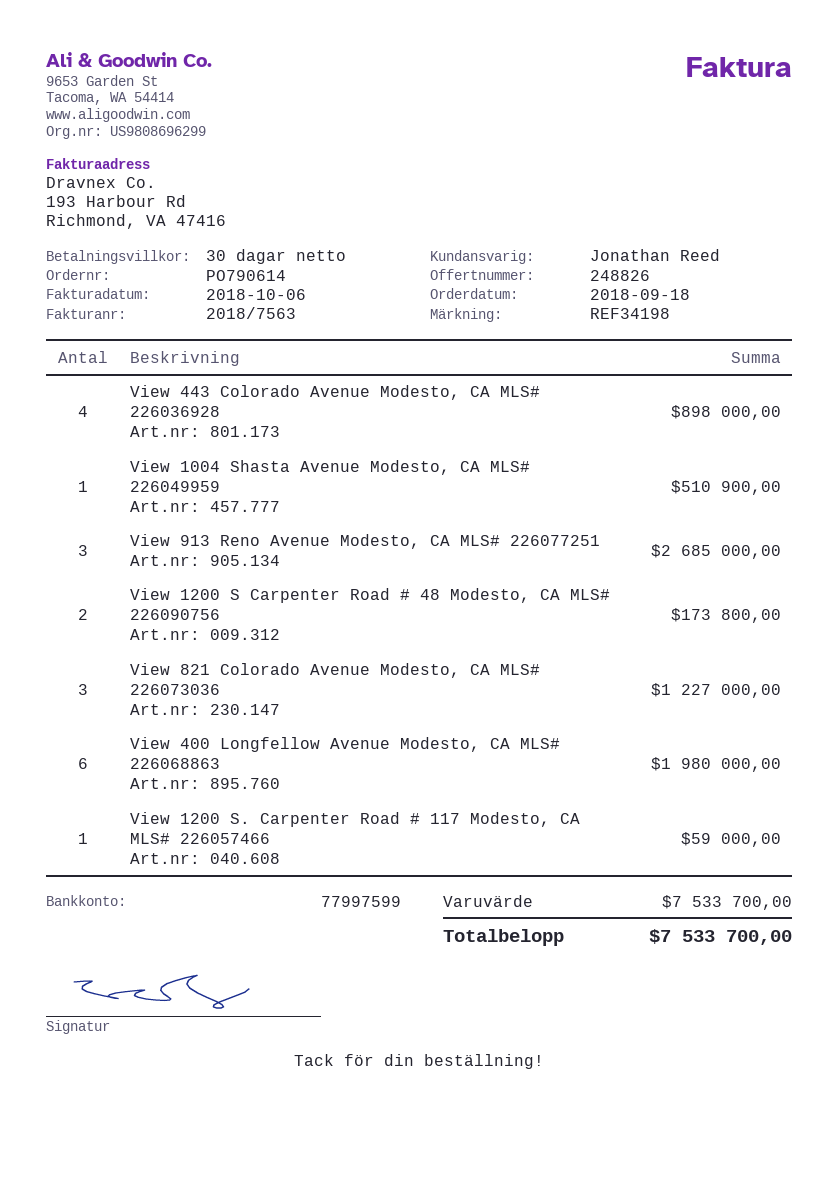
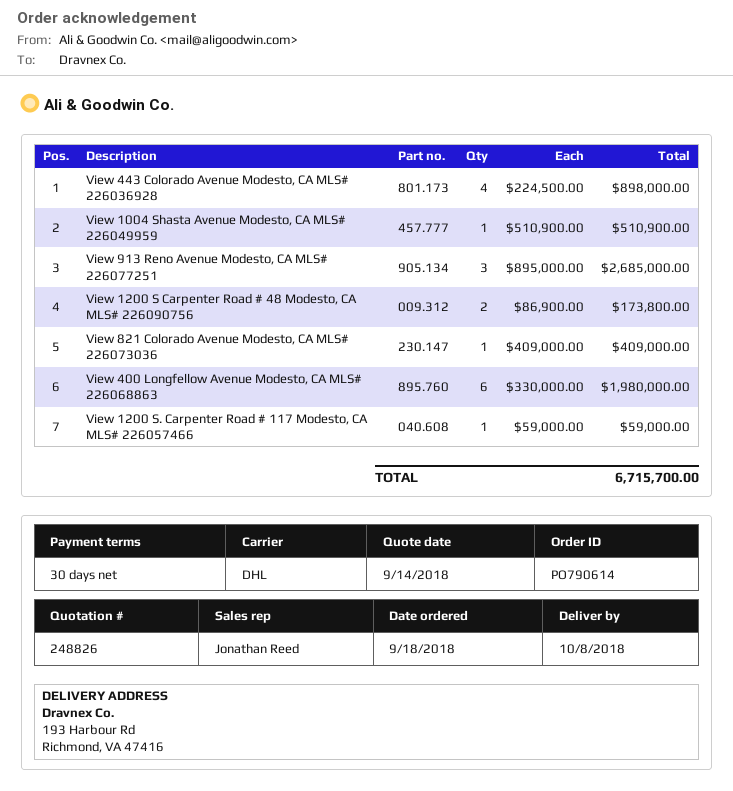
View 821 Colorado Avenue Modesto, CA MLS# 226073036: 3 for 1227000.00 -> 1 for 409000.00
total: 7533700.00 -> 6715700.00

